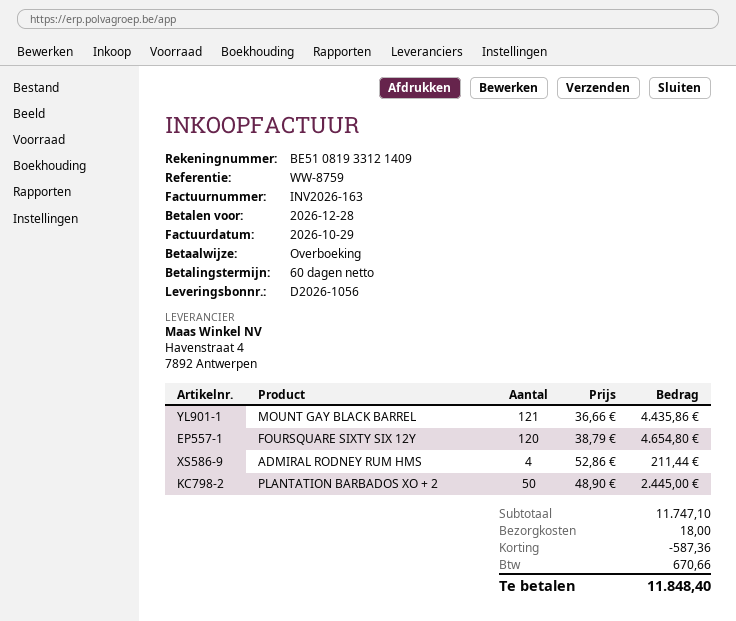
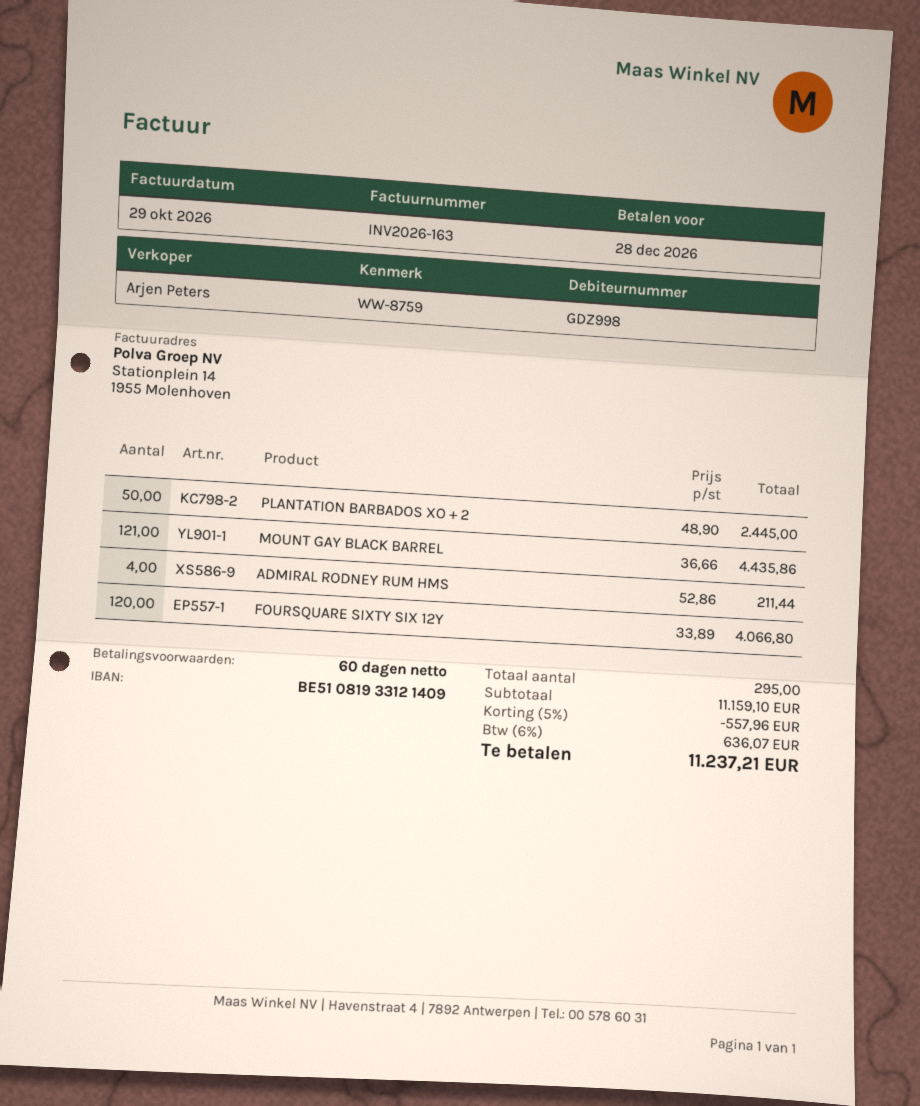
FOURSQUARE SIXTY SIX 12Y: 120 x 38.79 = 4654.80 -> 120 x 33.89 = 4066.80
subtotal: 11747.10 -> 11159.10
discount: 587.36 -> 557.96
shipping: 18.00 -> none
tax: 670.66 -> 636.07
total: 11848.40 -> 11237.21

